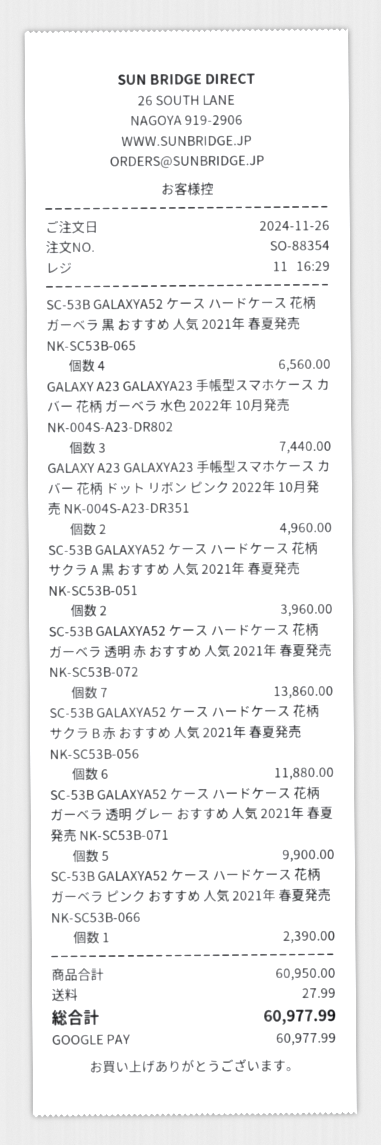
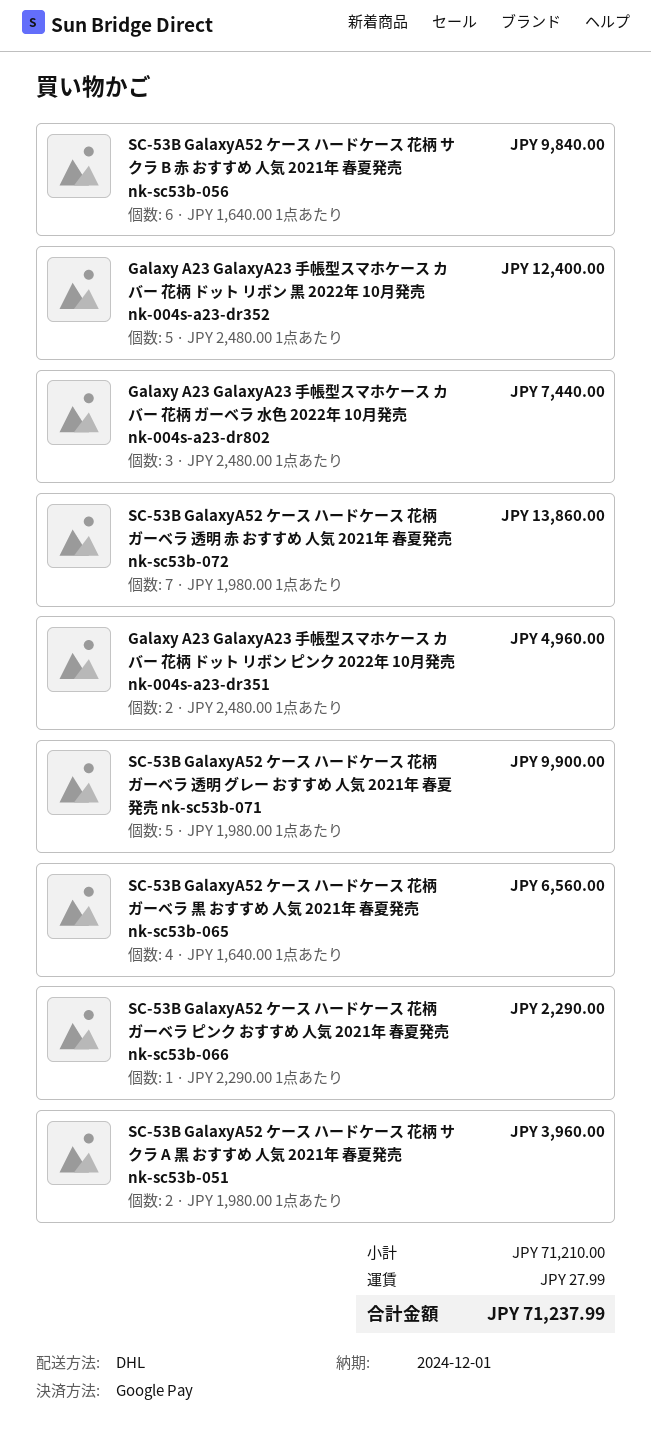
SC-53B GALAXYA52 ケース ハードケース 花柄 サクラ B 赤 おすすめ 人気 2021年 春夏発売 NK-SC53B-056: 6 for 11880.00 -> 6 for 9840.00
SC-53B GALAXYA52 ケース ハードケース 花柄 ガーベラ ピンク おすすめ 人気 2021年 春夏発売 NK-SC53B-066: 1 for 2390.00 -> 1 for 2290.00
Galaxy A23 GalaxyA23 手帳型スマホケース カバー 花柄 ドット リボン 黒 2022年 10月発売 nk-004s-a23-dr352: none -> 5 for 12400.00
subtotal: 60950.00 -> 71210.00
total: 60977.99 -> 71237.99

